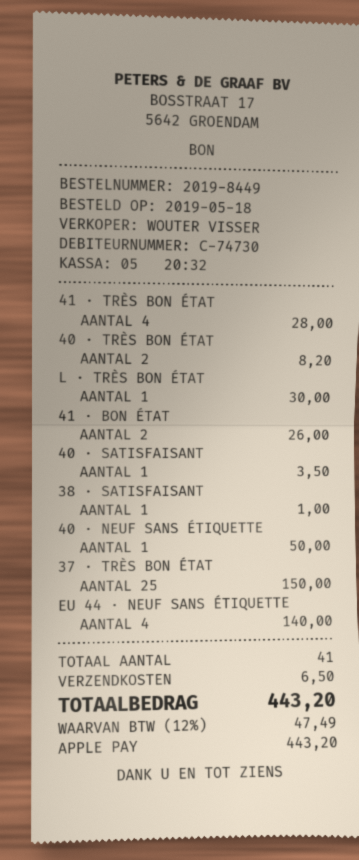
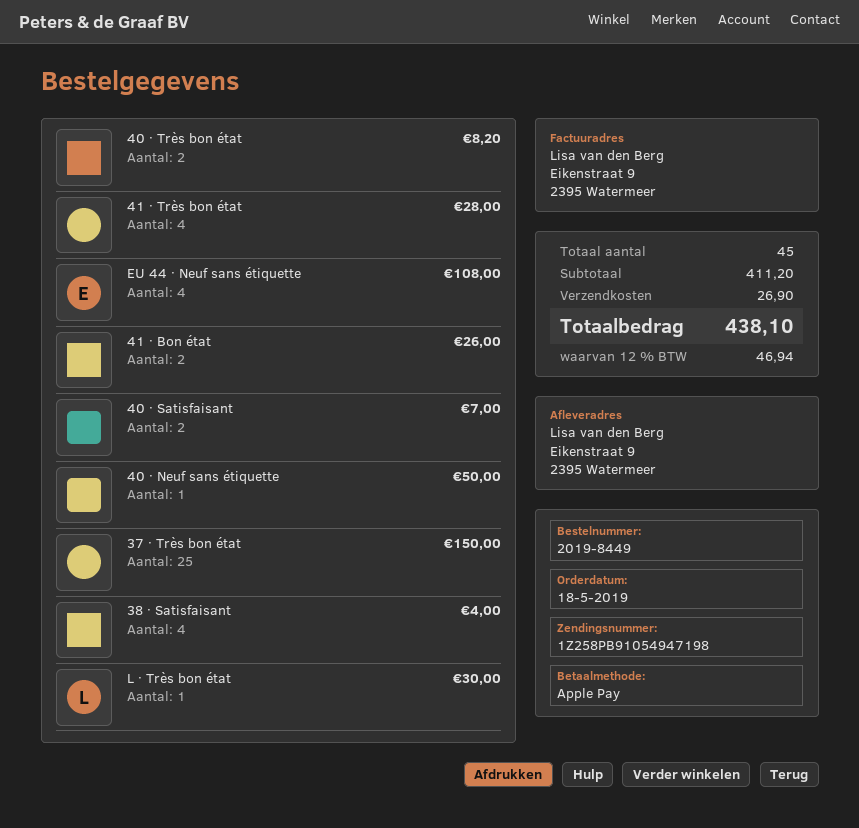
40 · SATISFAISANT: 1 for 3.50 -> 2 for 7.00
38 · SATISFAISANT: 1 for 1.00 -> 4 for 4.00
EU 44 · NEUF SANS ÉTIQUETTE: 4 for 140.00 -> 4 for 108.00
total quantity: 41 -> 45
shipping: 6.50 -> 26.90
tax: 12% = 47.49 -> 12% = 46.94
total: 443.20 -> 438.10

